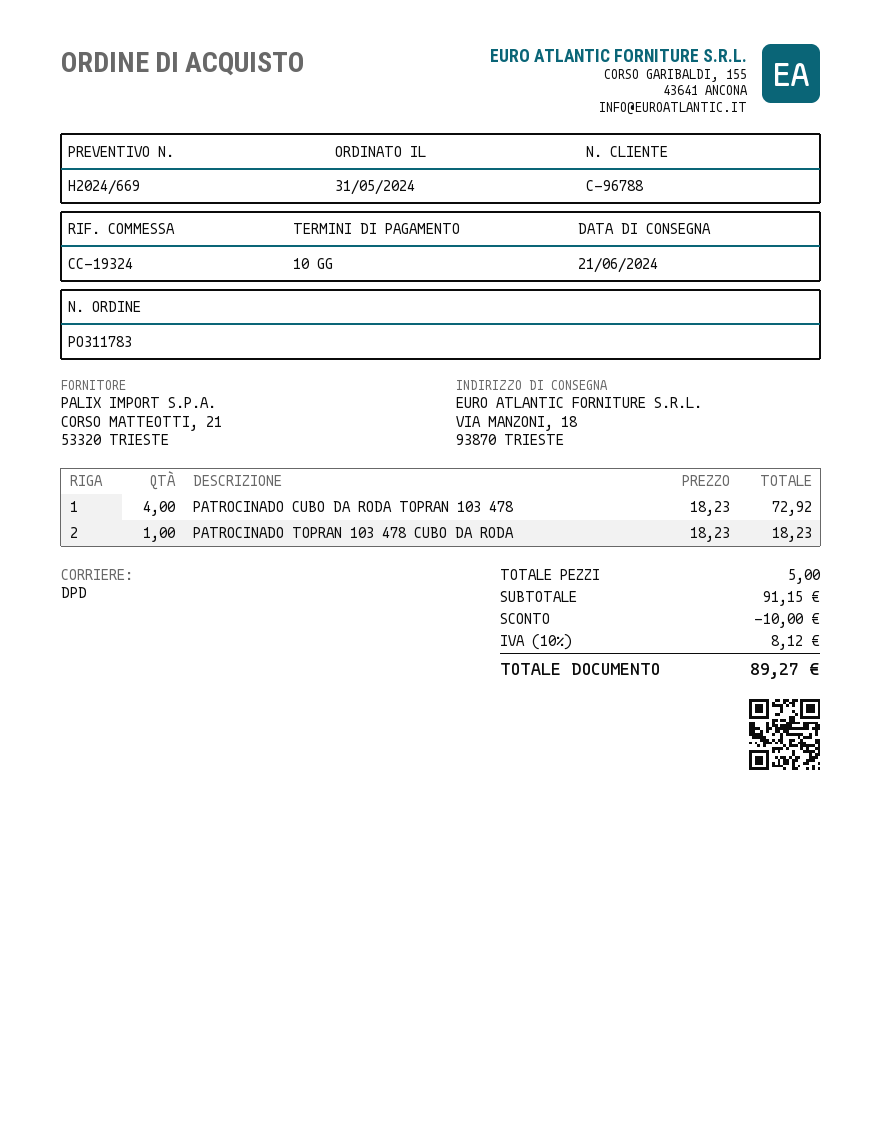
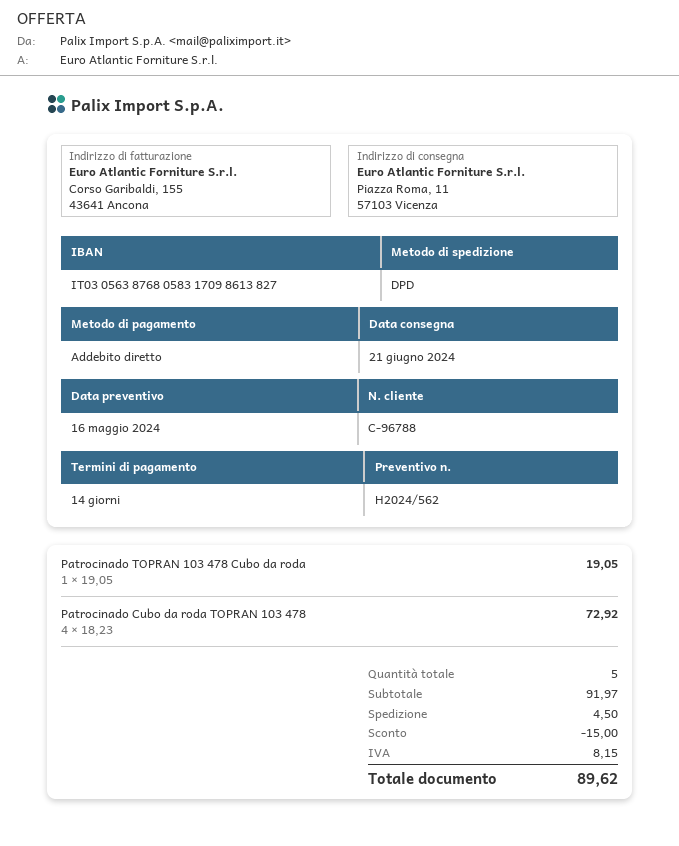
quote number: H2024/669 -> H2024/562
payment terms: 10 days -> 14 days
ship to: VIA MANZONI, 18, 93870 TRIESTE -> Piazza Roma, 11, 57103 Vicenza
PATROCINADO TOPRAN 103 478 CUBO DA RODA: 1 x 18.23 = 18.23 -> 1 x 19.05 = 19.05
subtotal: 91.15 -> 91.97
discount: 10.00 -> 15.00
shipping: none -> 4.50
tax: 8.12 -> 8.15
total: 89.27 -> 89.62

